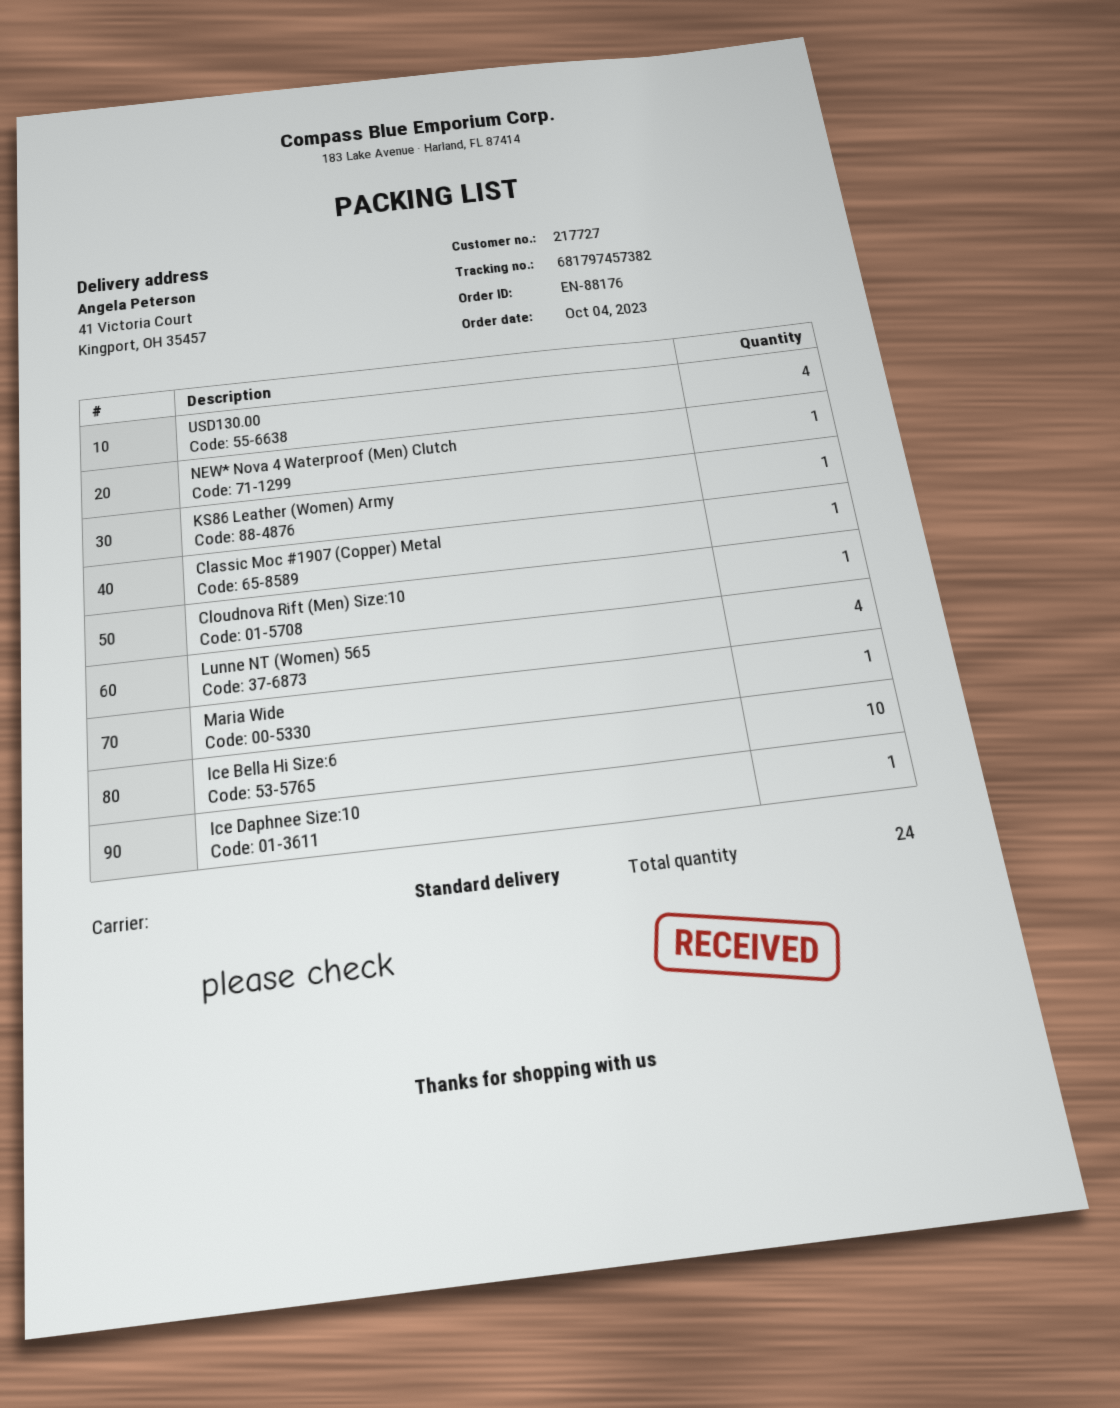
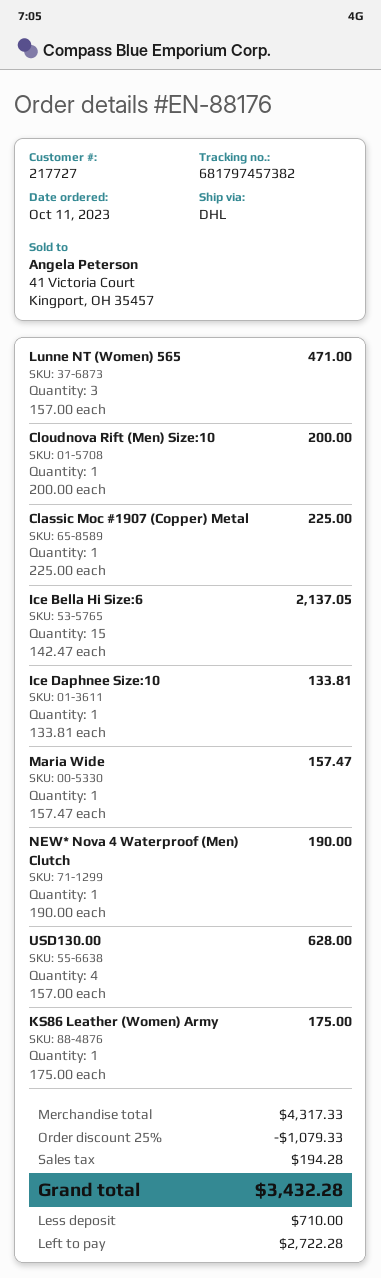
order date: 2023-10-04 -> 2023-10-11
shipping method: standard -> DHL
Lunne NT (Women) 565: 4 -> 3
Ice Bella Hi Size:6: 10 -> 15

